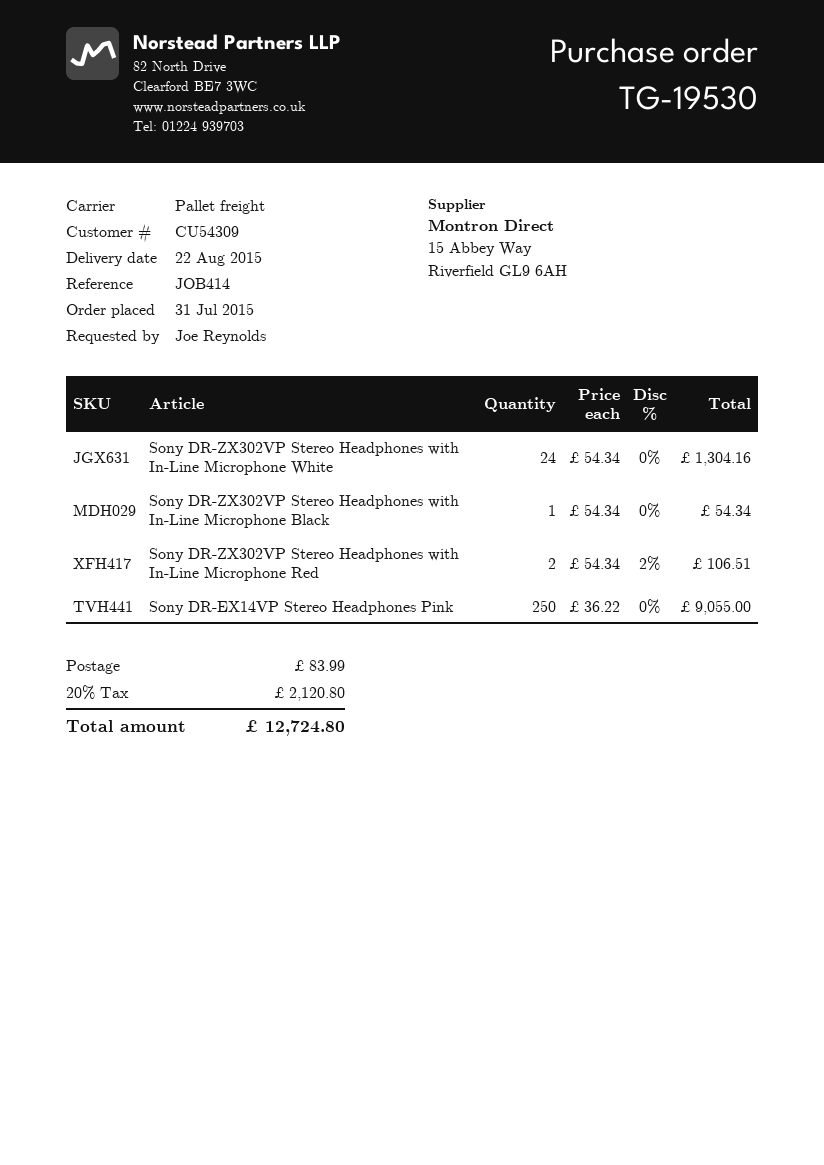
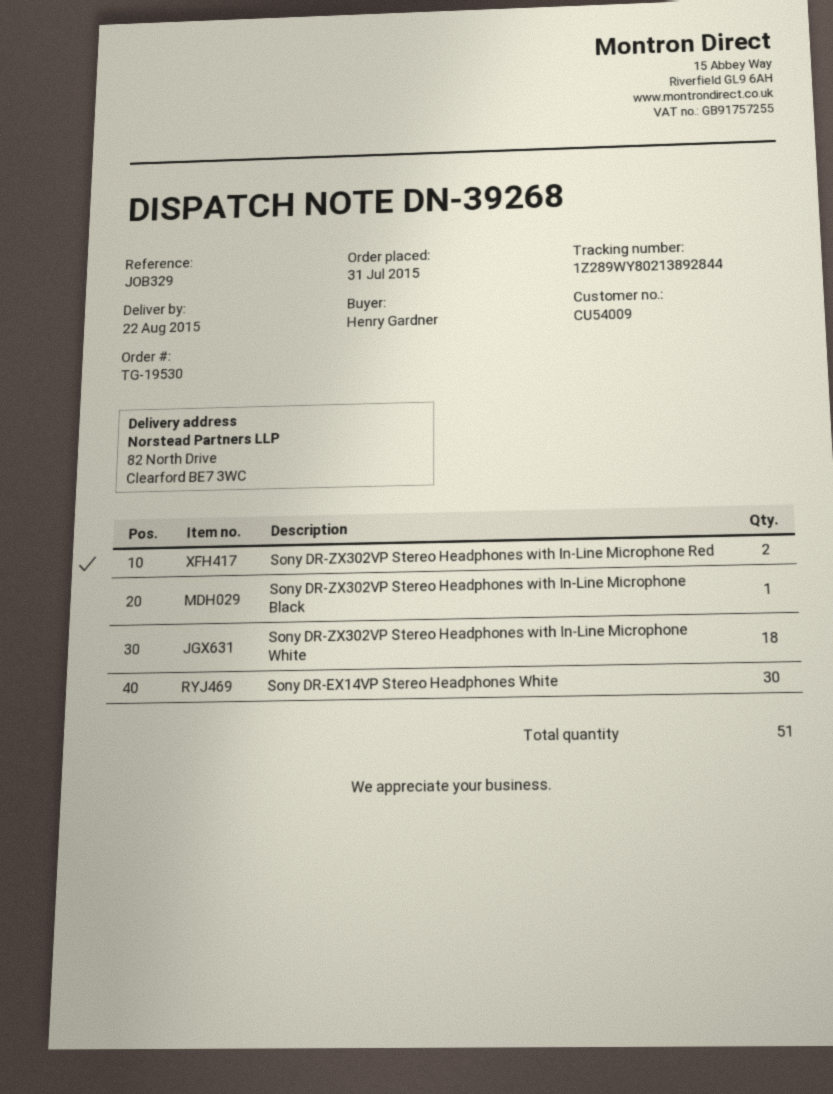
customer number: CU54309 -> CU54009
reference: JOB414 -> JOB329
ordered by: Joe Reynolds -> Henry Gardner
Sony DR-ZX302VP Stereo Headphones with In-Line Microphone White: 24 -> 18
Sony DR-EX14VP Stereo Headphones Pink: 250 -> none
Sony DR-EX14VP Stereo Headphones White: none -> 30

